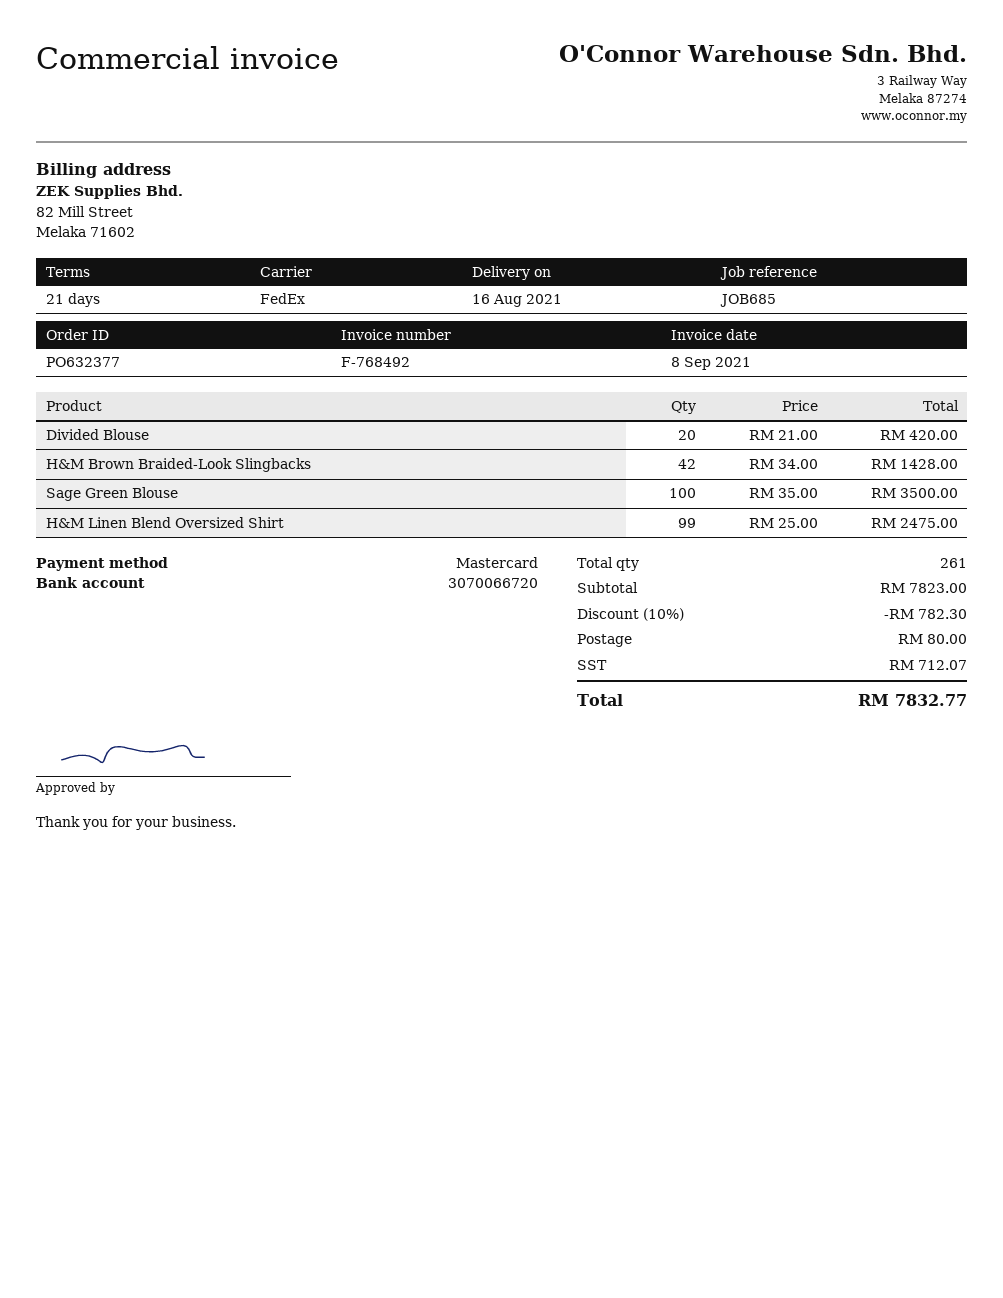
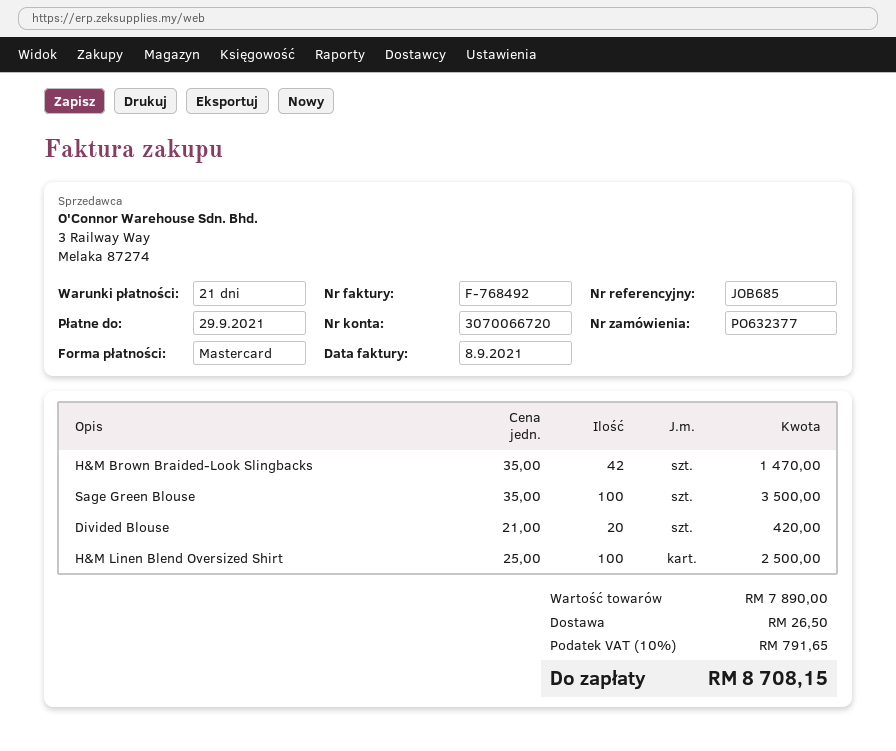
H&M Brown Braided-Look Slingbacks: 42 x 34.00 = 1428.00 -> 42 x 35.00 = 1470.00
H&M Linen Blend Oversized Shirt: 99 x 25.00 = 2475.00 -> 100 x 25.00 = 2500.00
subtotal: 7823.00 -> 7890.00
discount: 10% = 782.30 -> none
shipping: 80.00 -> 26.50
tax: 712.07 -> 791.65
total: 7832.77 -> 8708.15

